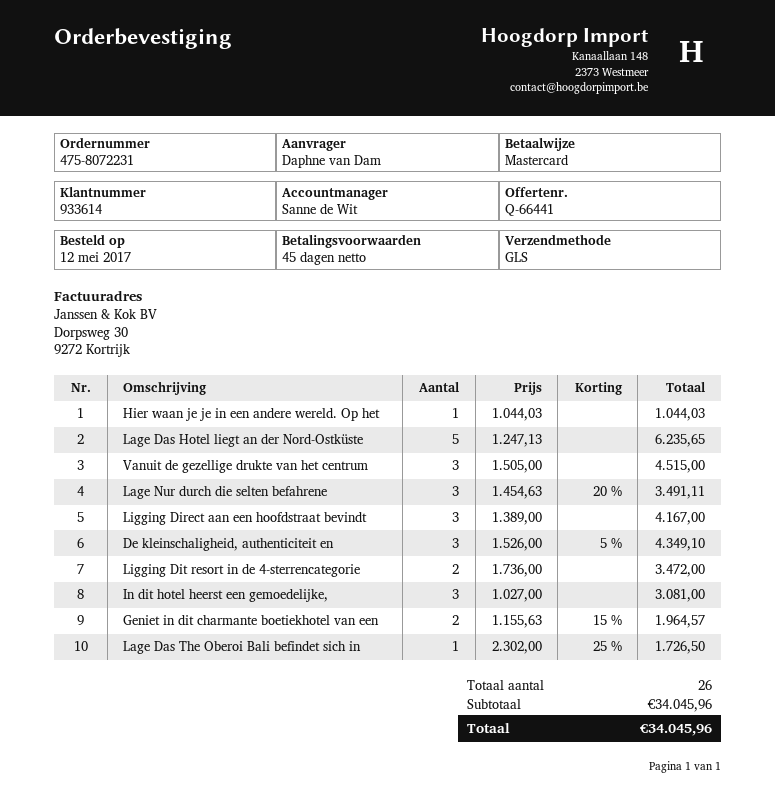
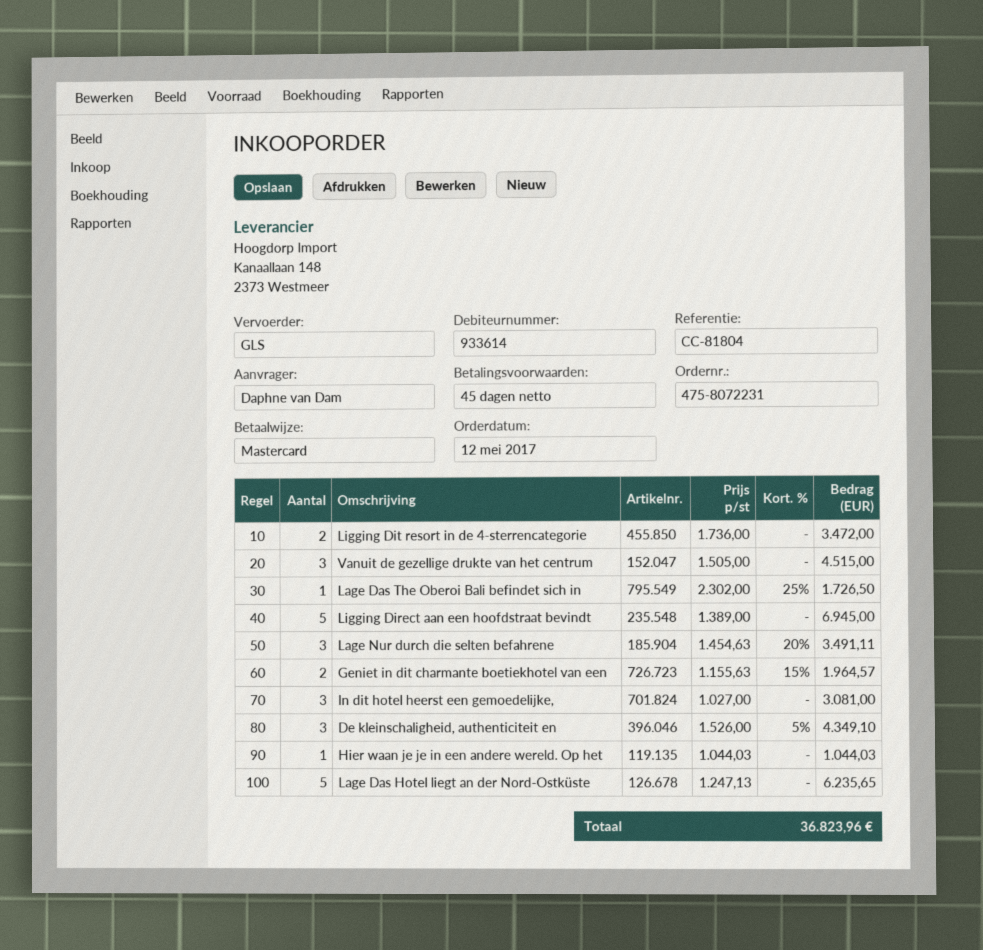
Ligging Direct aan een hoofdstraat bevindt: 3 x 1389.00 = 4167.00 -> 5 x 1389.00 = 6945.00
total: 34045.96 -> 36823.96

